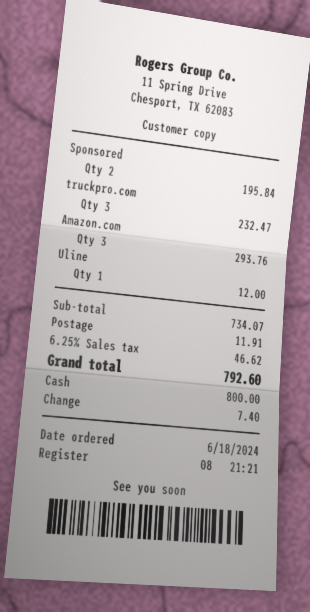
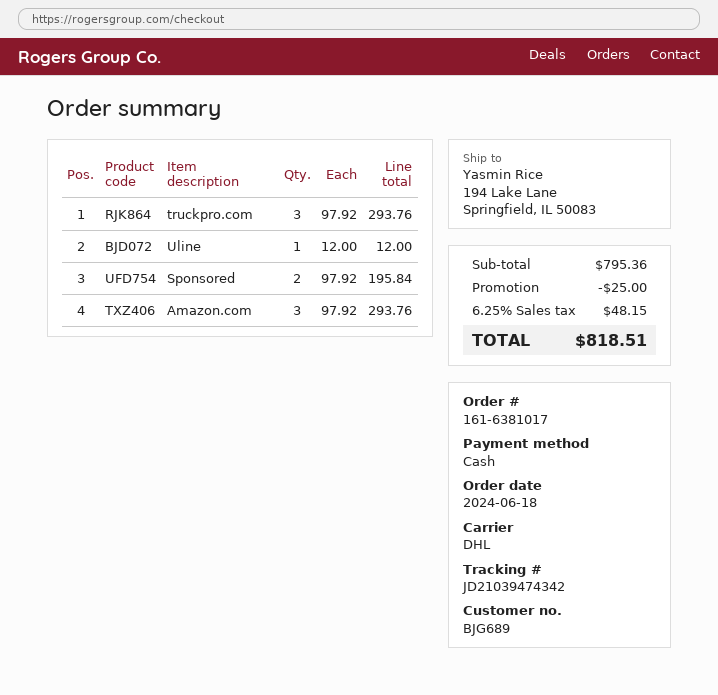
truckpro.com: 3 for 232.47 -> 3 for 293.76
subtotal: 734.07 -> 795.36
discount: none -> 25.00
shipping: 11.91 -> none
tax: 6.25% = 46.62 -> 6.25% = 48.15
total: 792.60 -> 818.51

